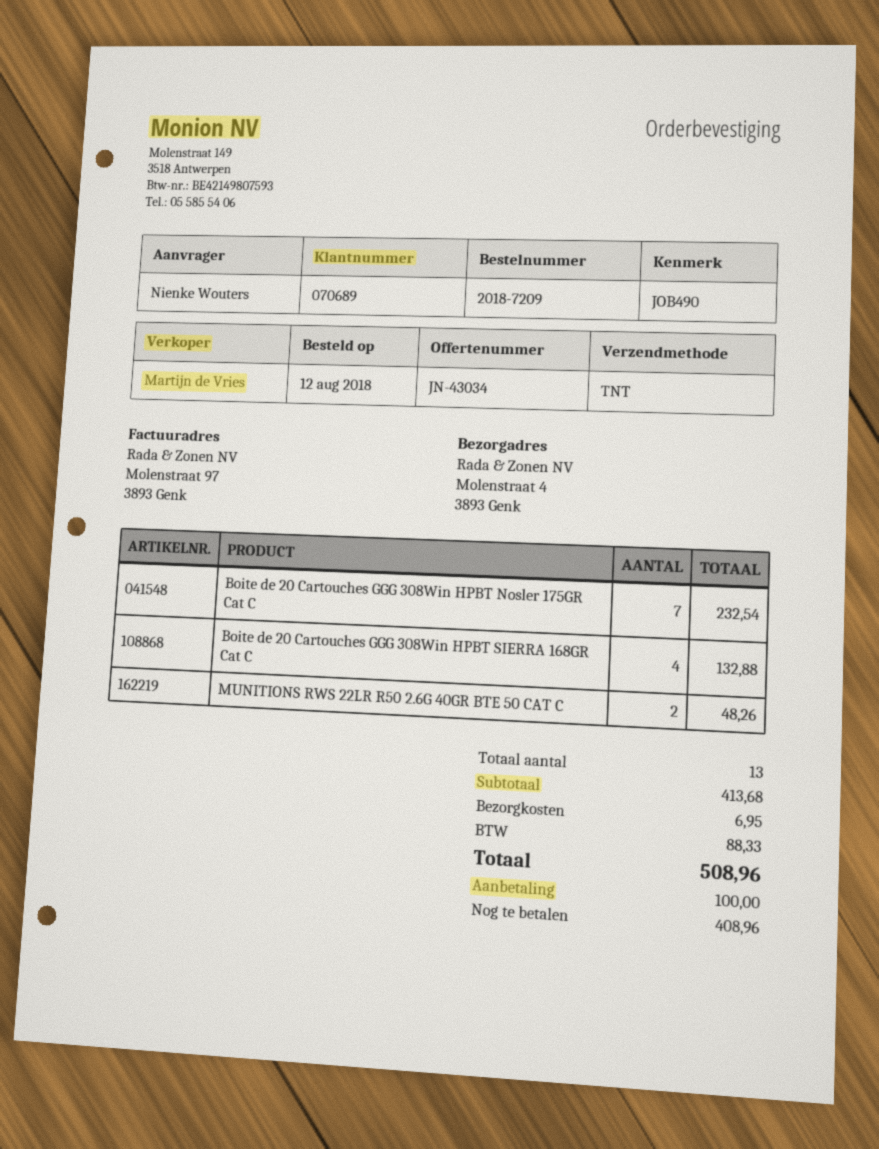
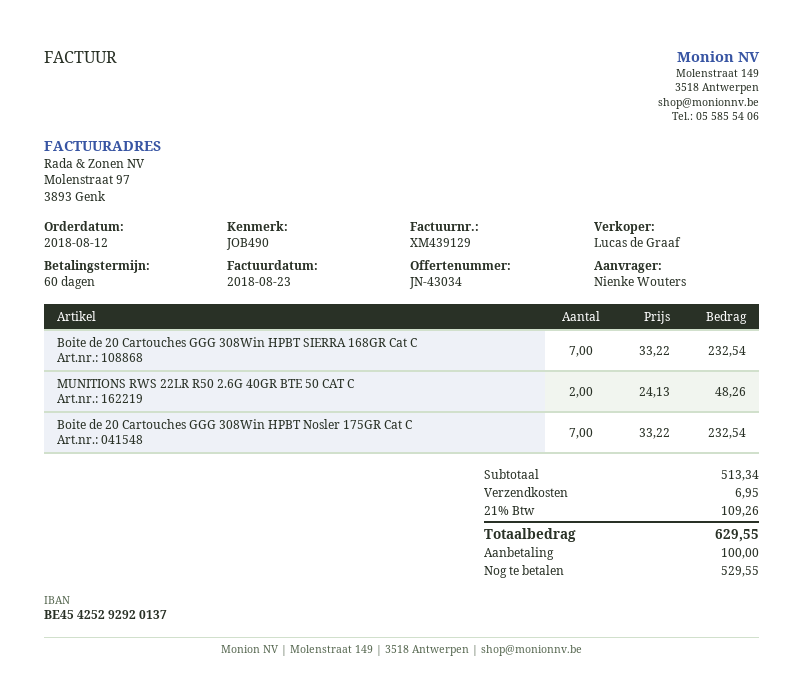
sales rep: Martijn de Vries -> Lucas de Graaf
Boite de 20 Cartouches GGG 308Win HPBT SIERRA 168GR Cat C: 4 for 132.88 -> 7 for 232.54
subtotal: 413.68 -> 513.34
tax: 88.33 -> 109.26
total: 508.96 -> 629.55
balance: 408.96 -> 529.55

